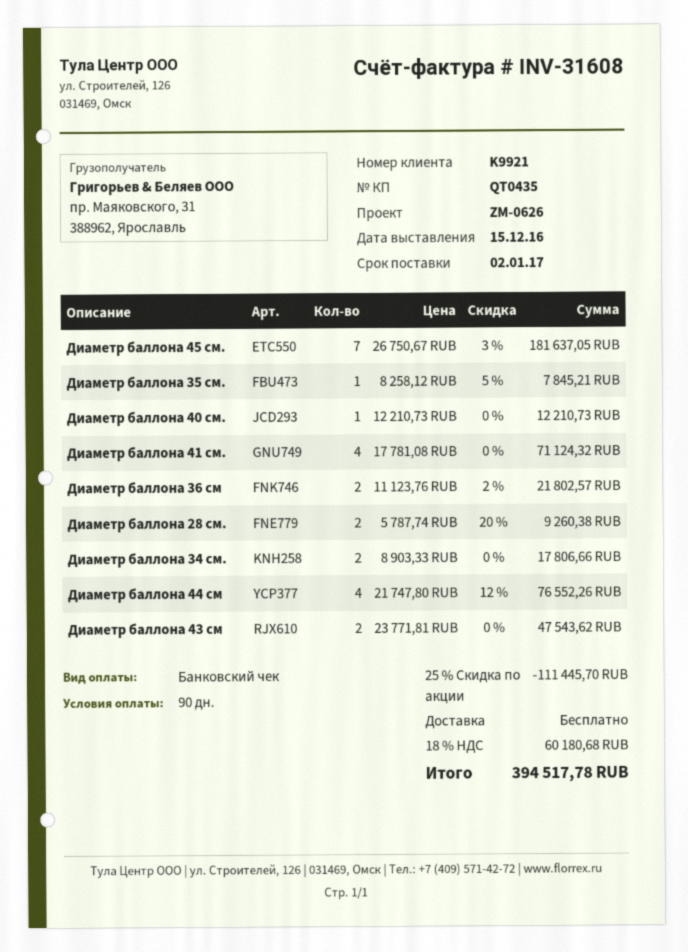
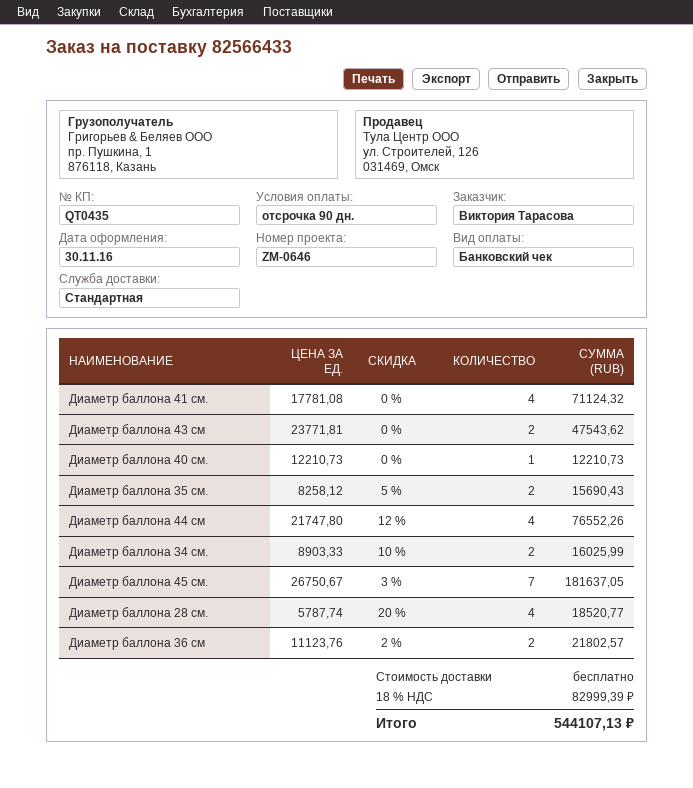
reference: ZM-0626 -> ZM-0646
ship to: пр. Маяковского, 31, 388962, Ярославль -> пр. Пушкина, 1, 876118, Казань
Диаметр баллона 35 см.: 1 x 8258.12 - 5% = 7845.21 -> 2 x 8258.12 - 5% = 15690.43
Диаметр баллона 28 см.: 2 x 5787.74 - 20% = 9260.38 -> 4 x 5787.74 - 20% = 18520.77
Диаметр баллона 34 см.: 2 x 8903.33 = 17806.66 -> 2 x 8903.33 - 10% = 16025.99
discount: 25% = 111445.70 -> none
tax: 18% = 60180.68 -> 18% = 82999.39
total: 394517.78 -> 544107.13

